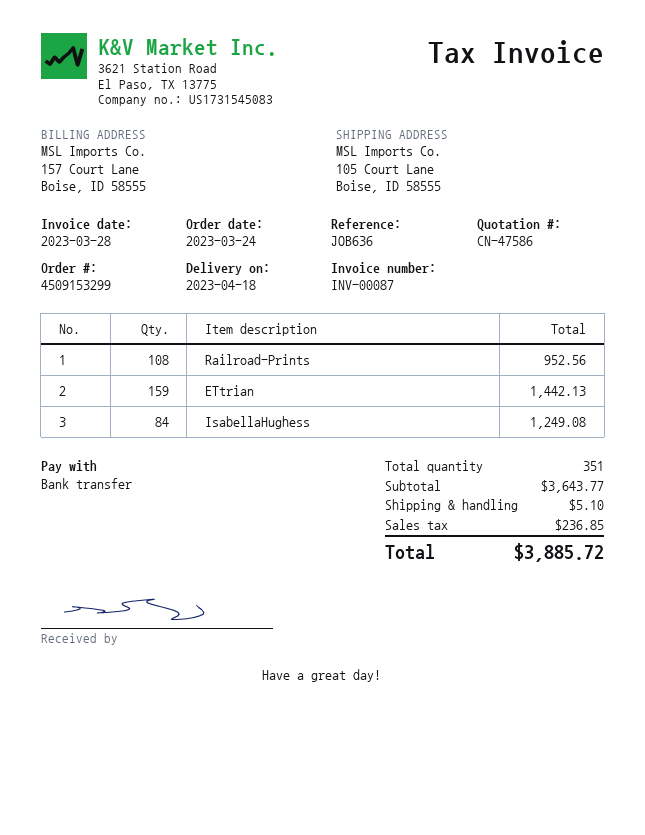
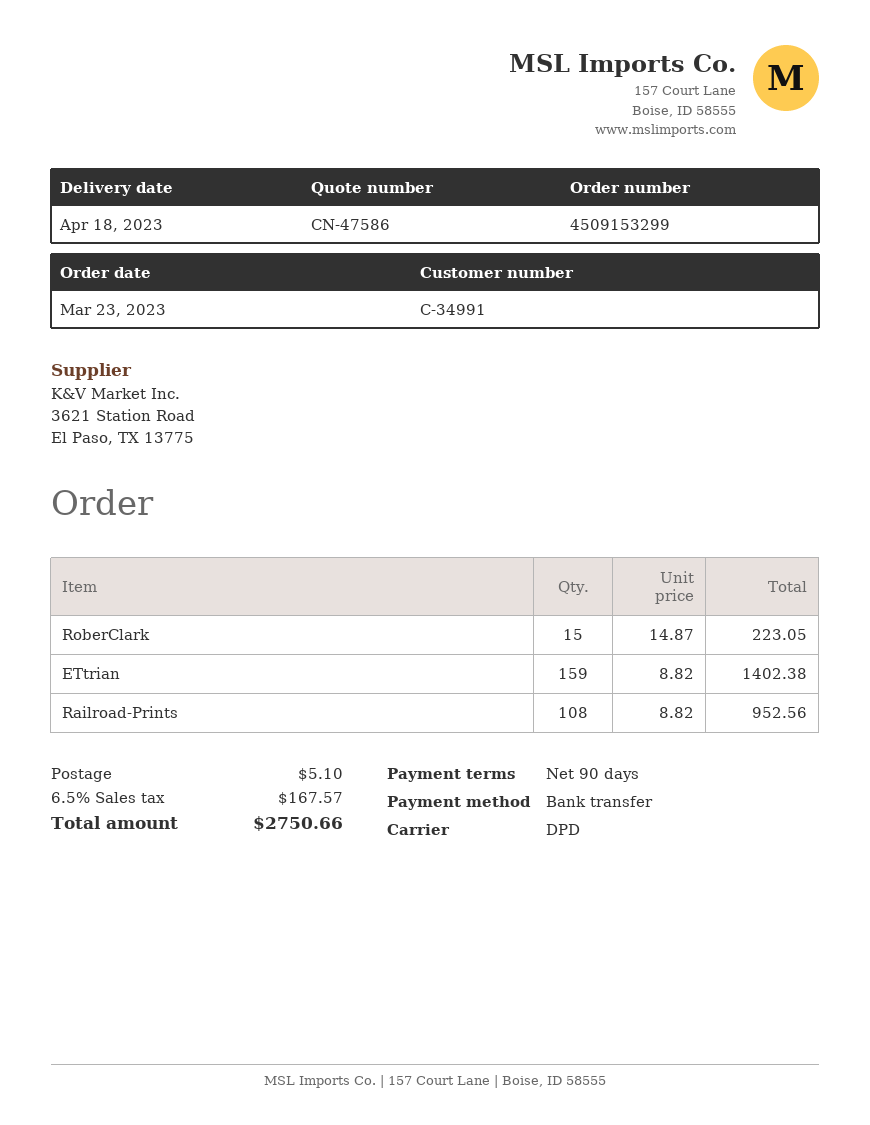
order date: 2023-03-24 -> 2023-03-23
ETtrian: 159 for 1442.13 -> 159 for 1402.38
IsabellaHughess: 84 for 1249.08 -> none
RoberClark: none -> 15 for 223.05
tax: 236.85 -> 167.57
total: 3885.72 -> 2750.66

